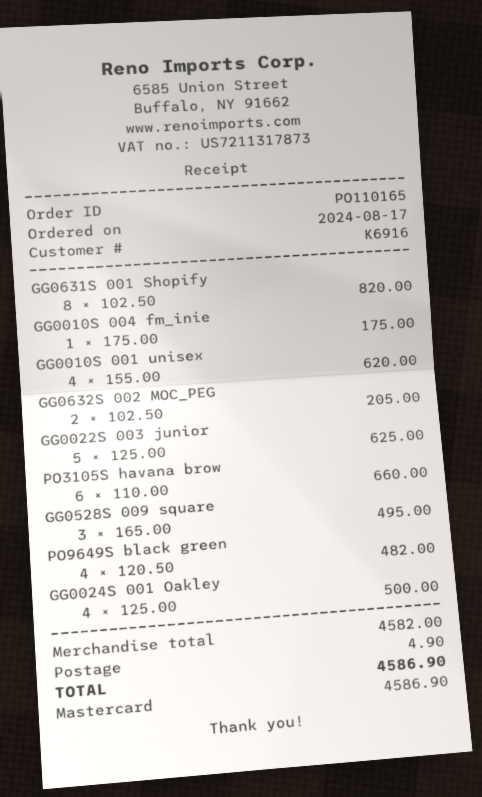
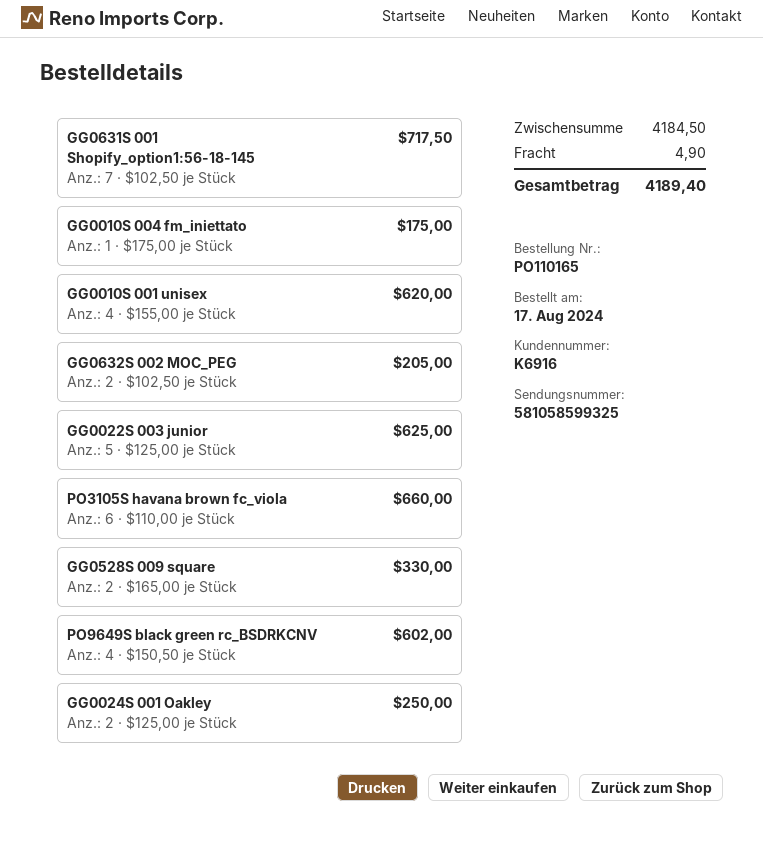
GG0631S 001 Shopify: 8 x 102.50 = 820.00 -> 7 x 102.50 = 717.50
GG0528S 009 square: 3 x 165.00 = 495.00 -> 2 x 165.00 = 330.00
PO9649S black green: 4 x 120.50 = 482.00 -> 4 x 150.50 = 602.00
GG0024S 001 Oakley: 4 x 125.00 = 500.00 -> 2 x 125.00 = 250.00
subtotal: 4582.00 -> 4184.50
total: 4586.90 -> 4189.40

